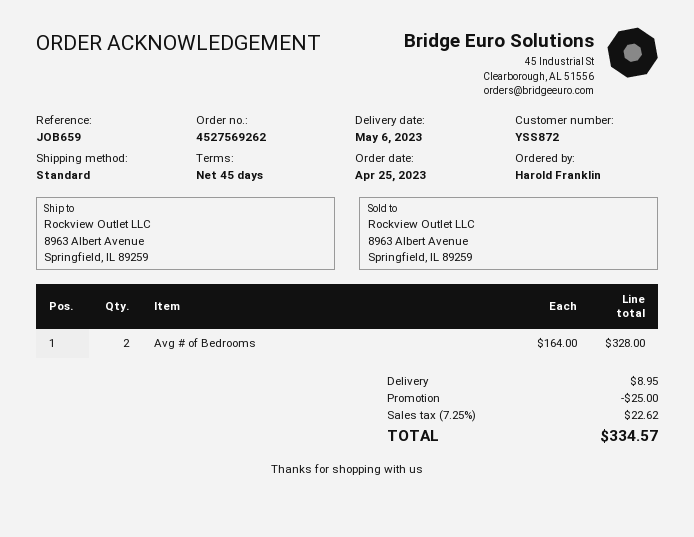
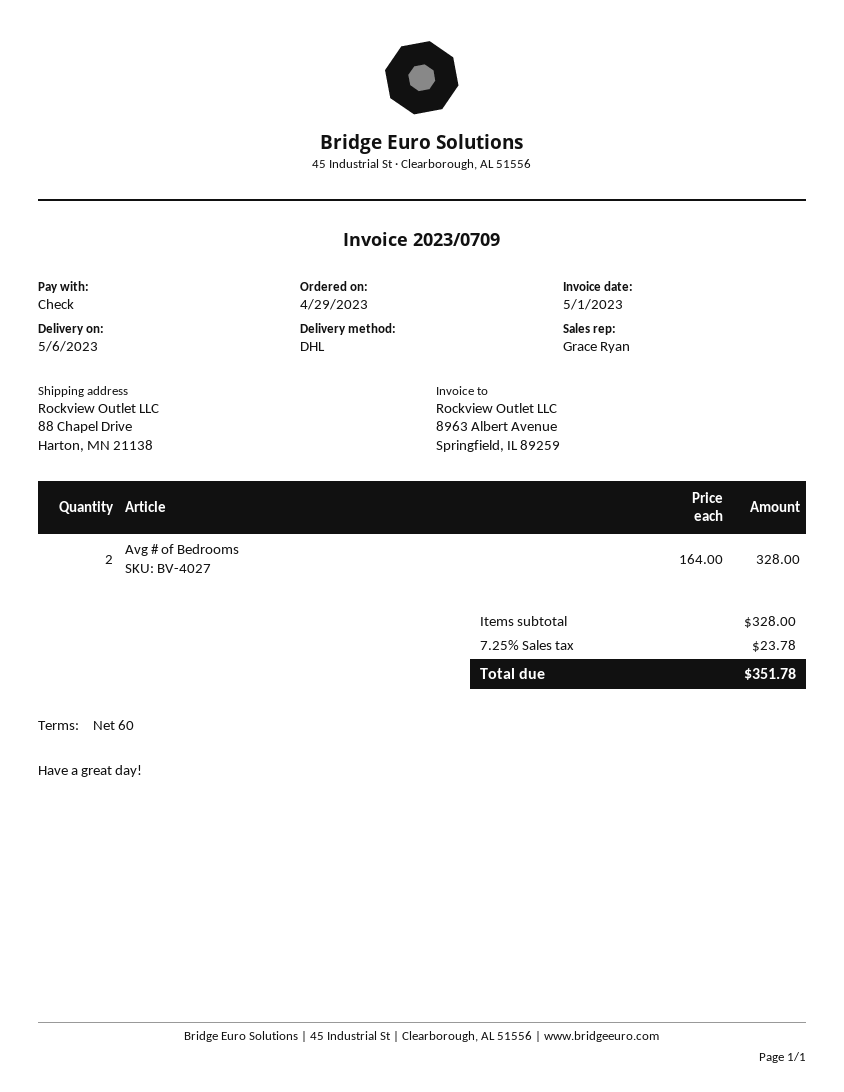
order date: 2023-04-25 -> 2023-04-29
payment terms: 45 days -> 60 days
shipping method: standard -> DHL
ship to: 8963 Albert Avenue, Springfield, IL 89259 -> 88 Chapel Drive, Harton, MN 21138
discount: 25.00 -> none
shipping: 8.95 -> none
tax: 7.25% = 22.62 -> 7.25% = 23.78
total: 334.57 -> 351.78

